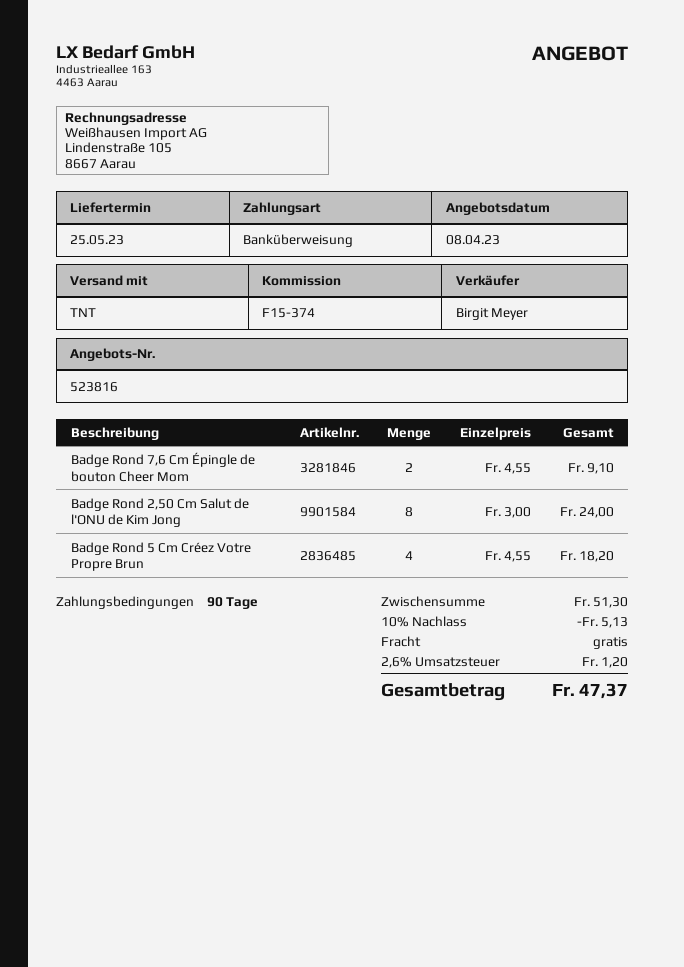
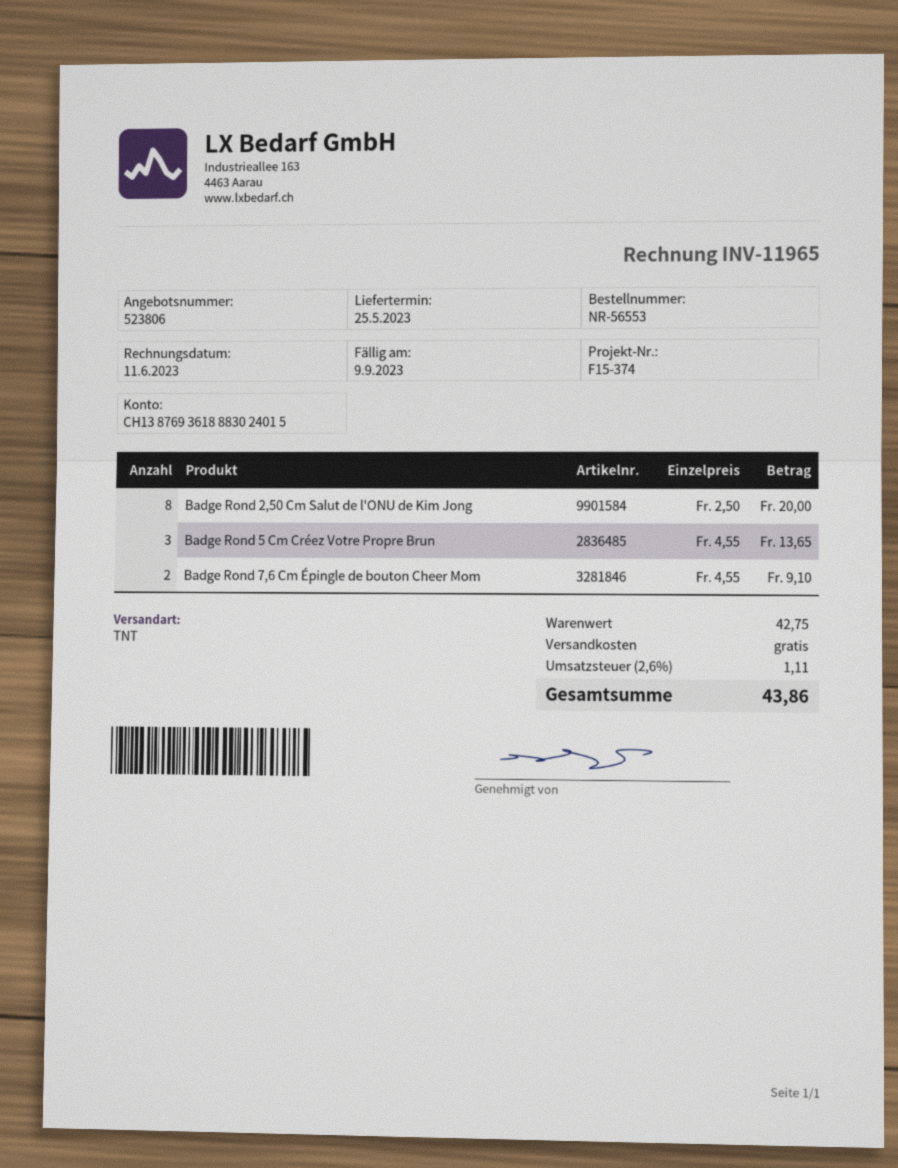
quote number: 523816 -> 523806
Badge Rond 2,50 Cm Salut de l'ONU de Kim Jong: 8 x 3.00 = 24.00 -> 8 x 2.50 = 20.00
Badge Rond 5 Cm Créez Votre Propre Brun: 4 x 4.55 = 18.20 -> 3 x 4.55 = 13.65
subtotal: 51.30 -> 42.75
discount: 10% = 5.13 -> none
tax: 2.6% = 1.20 -> 2.6% = 1.11
total: 47.37 -> 43.86

